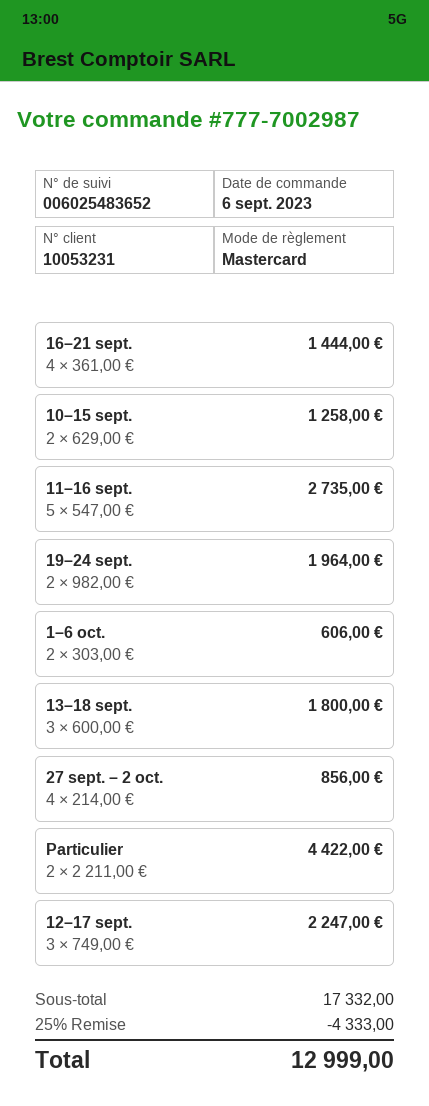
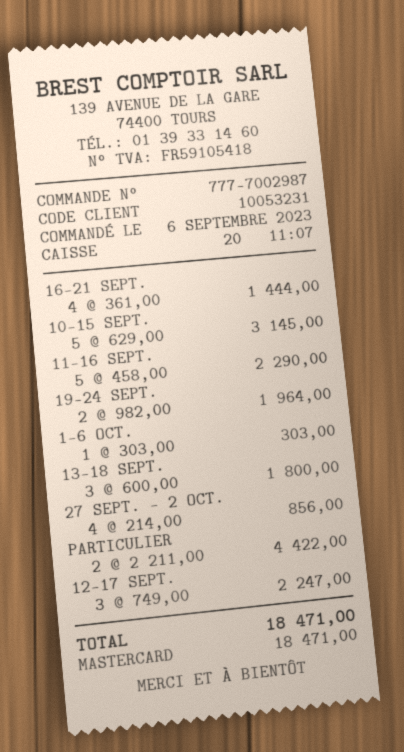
10–15 sept.: 2 x 629.00 = 1258.00 -> 5 x 629.00 = 3145.00
11–16 sept.: 5 x 547.00 = 2735.00 -> 5 x 458.00 = 2290.00
1–6 oct.: 2 x 303.00 = 606.00 -> 1 x 303.00 = 303.00
discount: 25% = 4333.00 -> none
total: 12999.00 -> 18471.00

